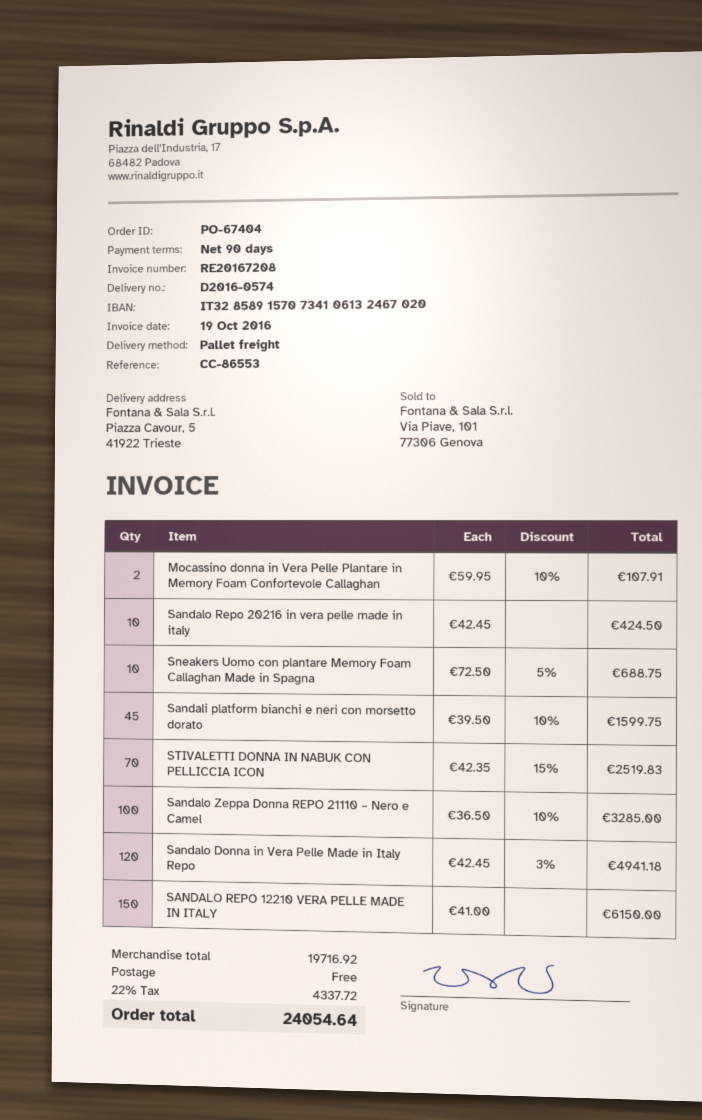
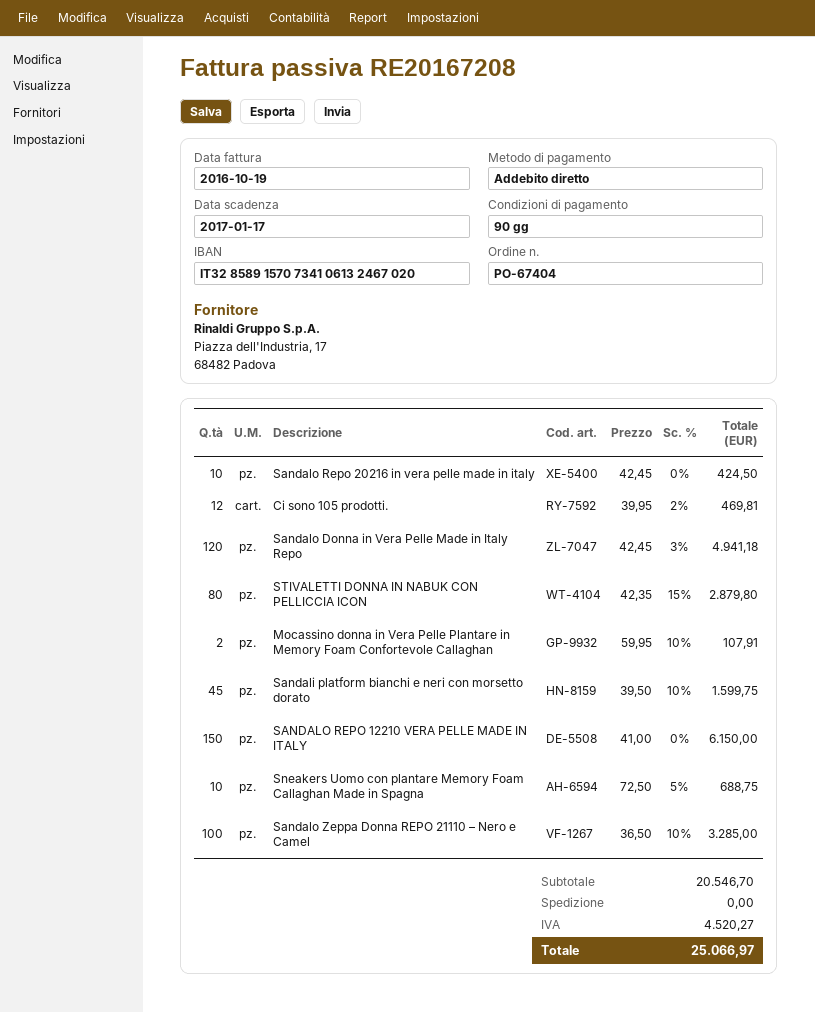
STIVALETTI DONNA IN NABUK CON PELLICCIA ICON: 70 x 42.35 - 15% = 2519.83 -> 80 x 42.35 - 15% = 2879.80
Ci sono 105 prodotti.: none -> 12 x 39.95 - 2% = 469.81
subtotal: 19716.92 -> 20546.70
tax: 4337.72 -> 4520.27
total: 24054.64 -> 25066.97

